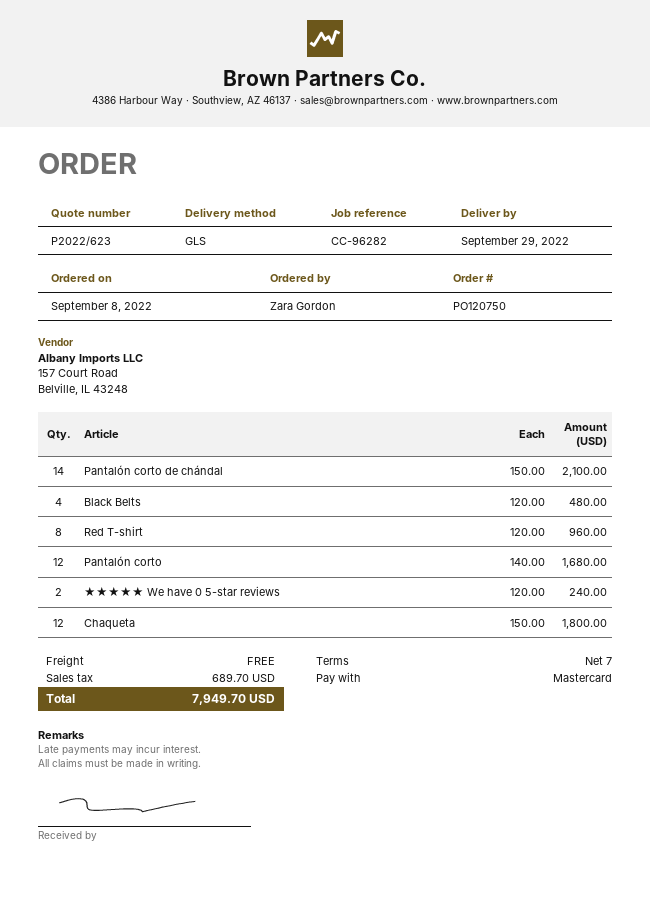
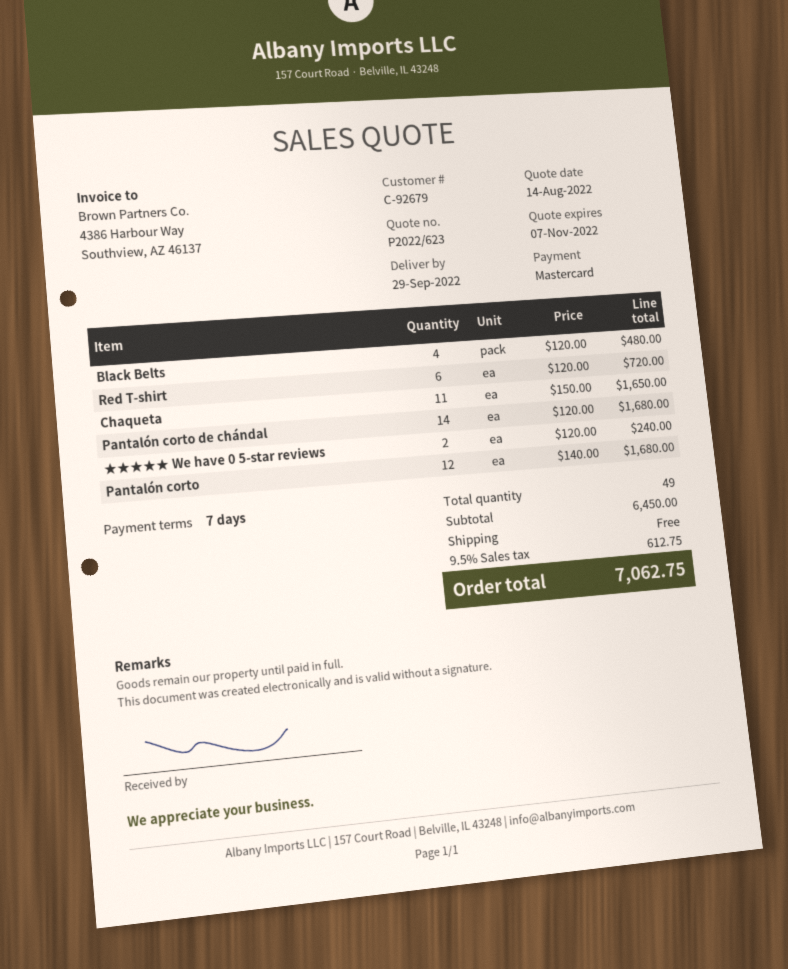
Pantalón corto de chándal: 14 x 150.00 = 2100.00 -> 14 x 120.00 = 1680.00
Red T-shirt: 8 x 120.00 = 960.00 -> 6 x 120.00 = 720.00
Chaqueta: 12 x 150.00 = 1800.00 -> 11 x 150.00 = 1650.00
tax: 689.70 -> 612.75
total: 7949.70 -> 7062.75

